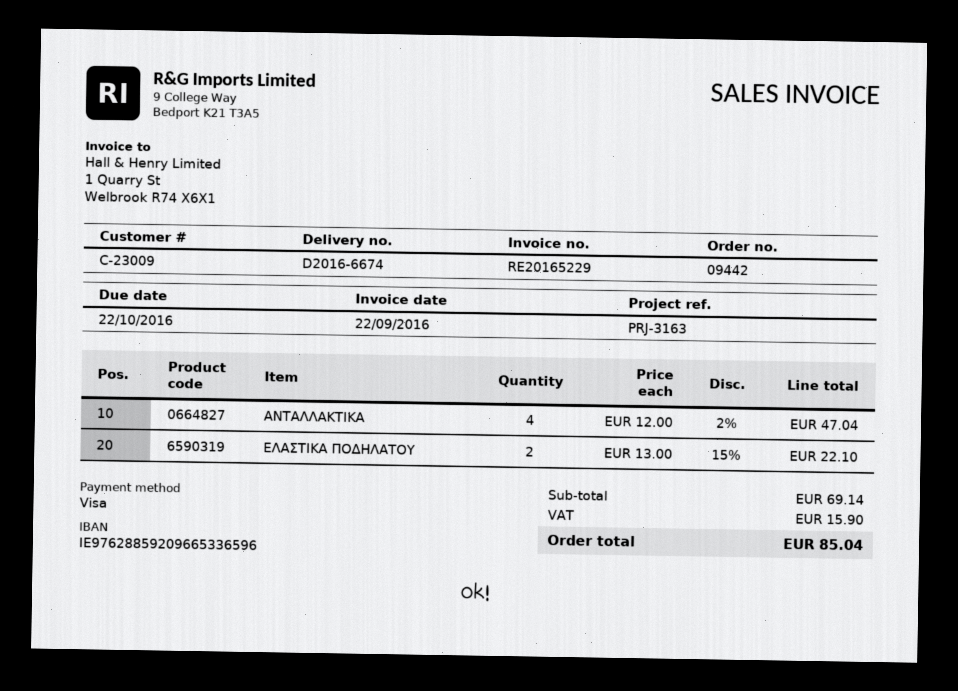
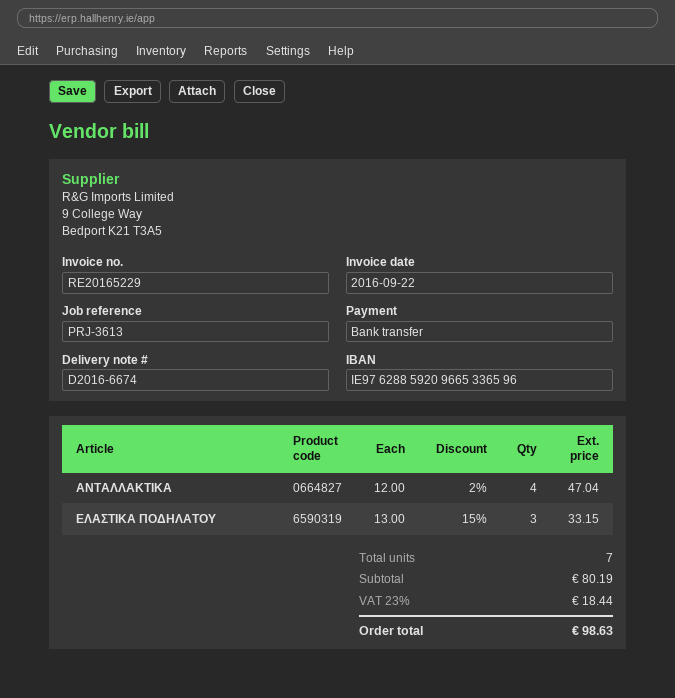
reference: PRJ-3163 -> PRJ-3613
payment method: Visa -> bank transfer
ΕΛΑΣΤΙΚΑ ΠΟΔΗΛΑΤΟΥ: 2 x 13.00 - 15% = 22.10 -> 3 x 13.00 - 15% = 33.15
subtotal: 69.14 -> 80.19
tax: 15.90 -> 18.44
total: 85.04 -> 98.63

